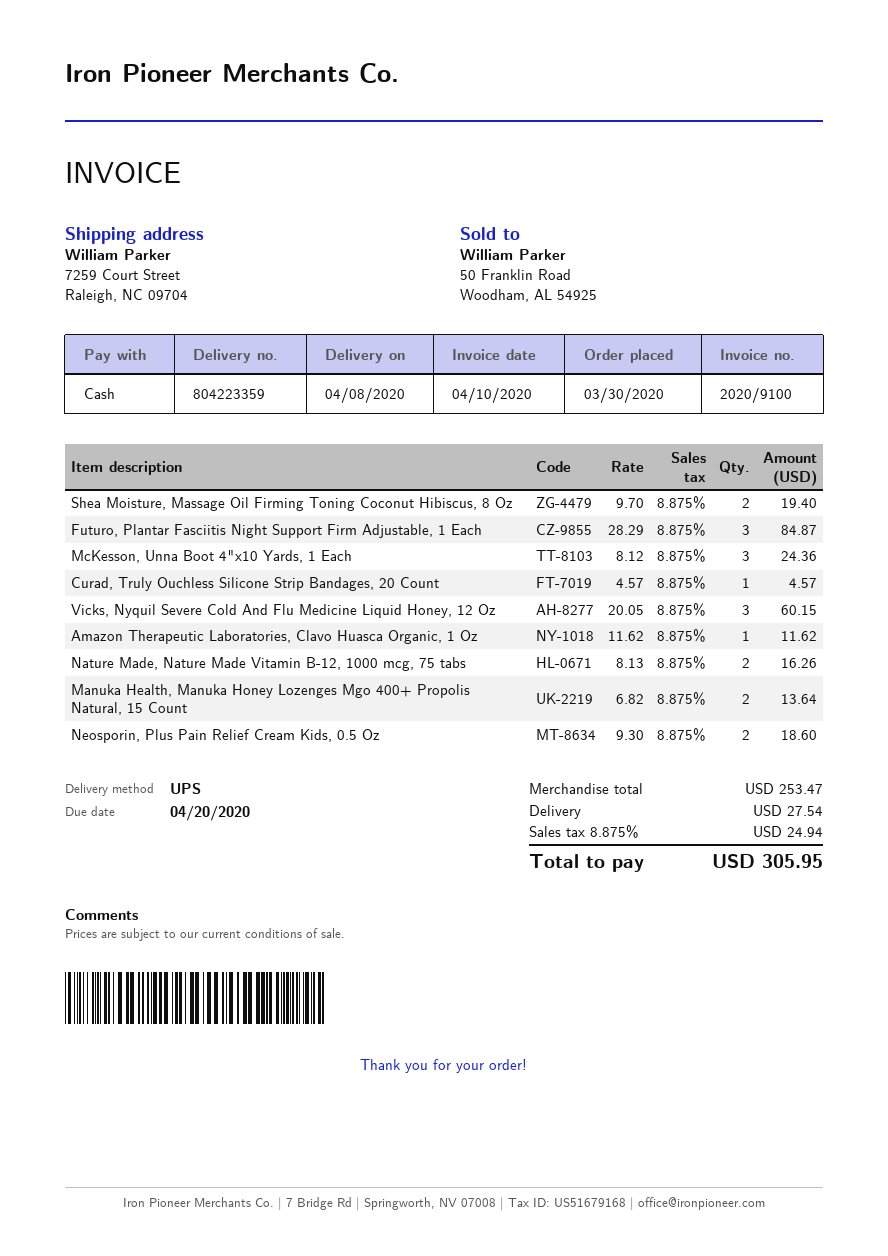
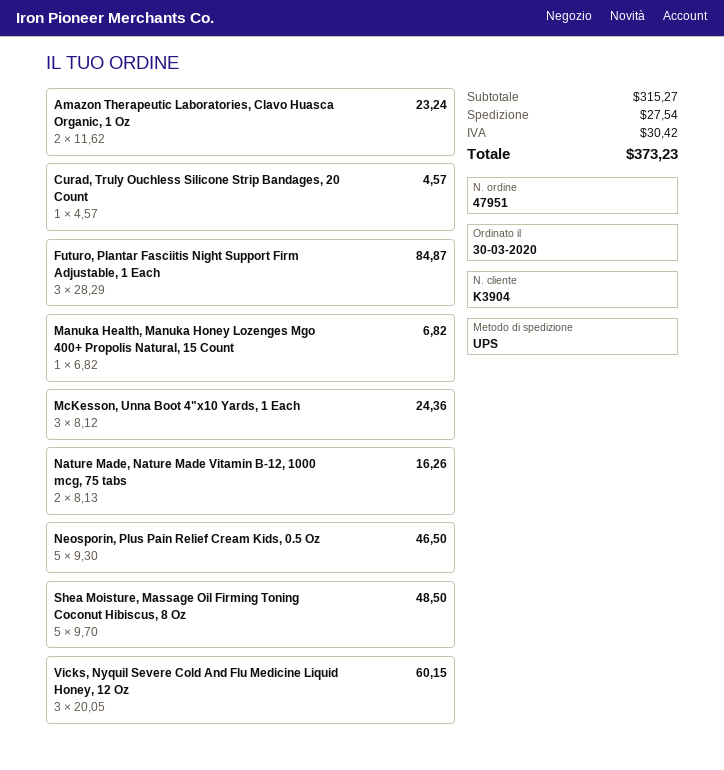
Shea Moisture, Massage Oil Firming Toning Coconut Hibiscus, 8 Oz: 2 x 9.70 = 19.40 -> 5 x 9.70 = 48.50
Amazon Therapeutic Laboratories, Clavo Huasca Organic, 1 Oz: 1 x 11.62 = 11.62 -> 2 x 11.62 = 23.24
Manuka Health, Manuka Honey Lozenges Mgo 400+ Propolis Natural, 15 Count: 2 x 6.82 = 13.64 -> 1 x 6.82 = 6.82
Neosporin, Plus Pain Relief Cream Kids, 0.5 Oz: 2 x 9.30 = 18.60 -> 5 x 9.30 = 46.50
subtotal: 253.47 -> 315.27
tax: 24.94 -> 30.42
total: 305.95 -> 373.23

